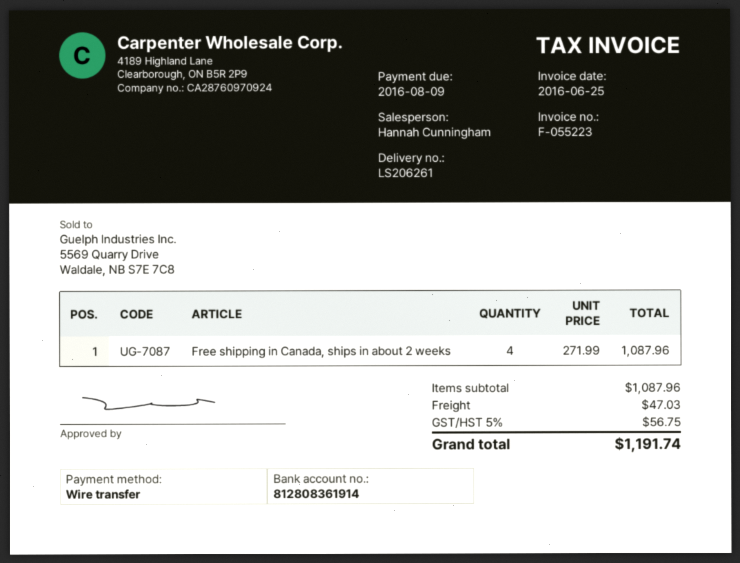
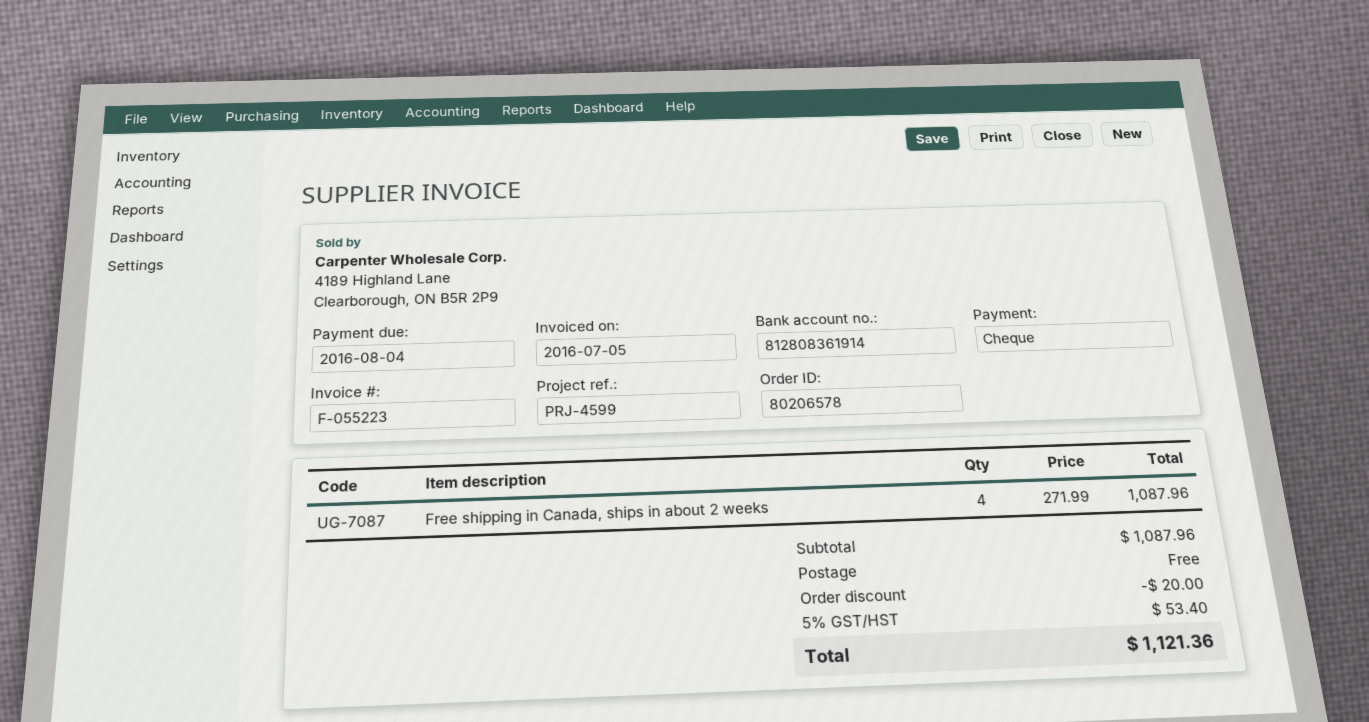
invoice date: 2016-06-25 -> 2016-07-05
due date: 2016-08-09 -> 2016-08-04
payment method: bank transfer -> cheque
discount: none -> 20.00
shipping: 47.03 -> 0.00
tax: 5% = 56.75 -> 5% = 53.40
total: 1191.74 -> 1121.36

